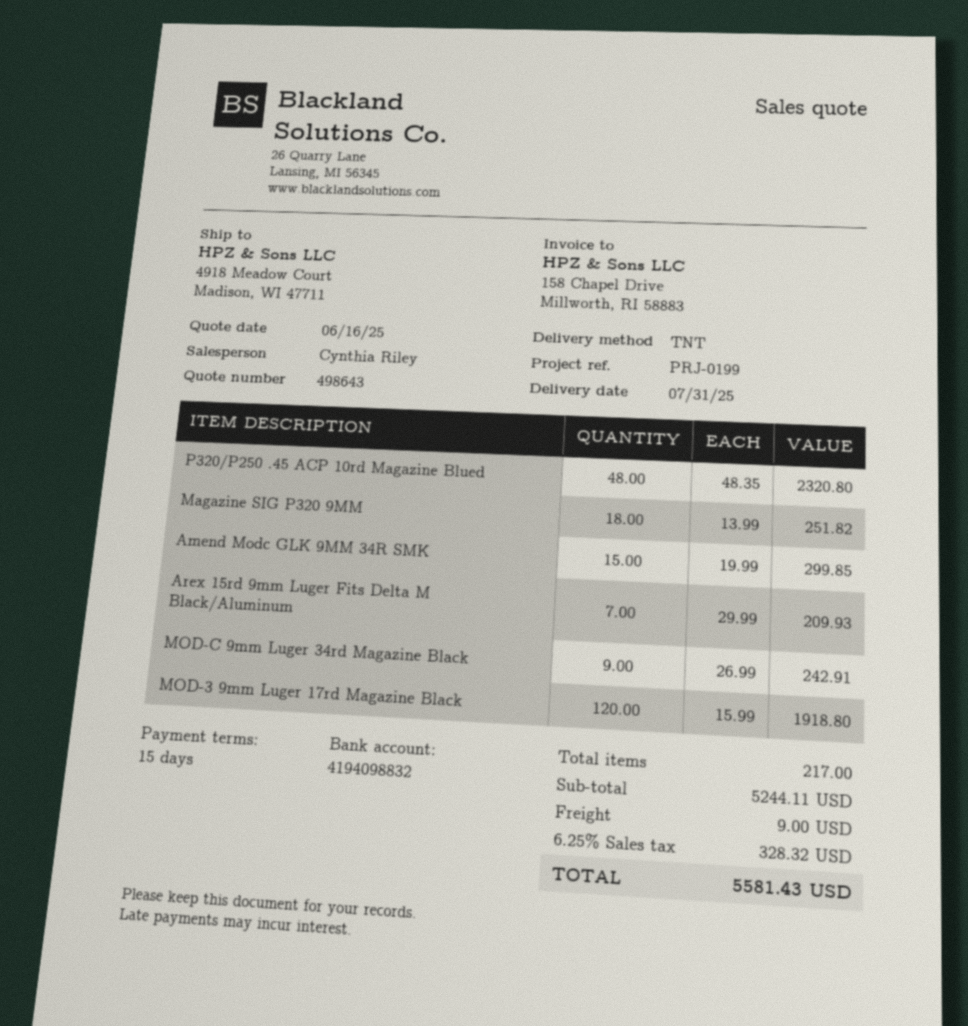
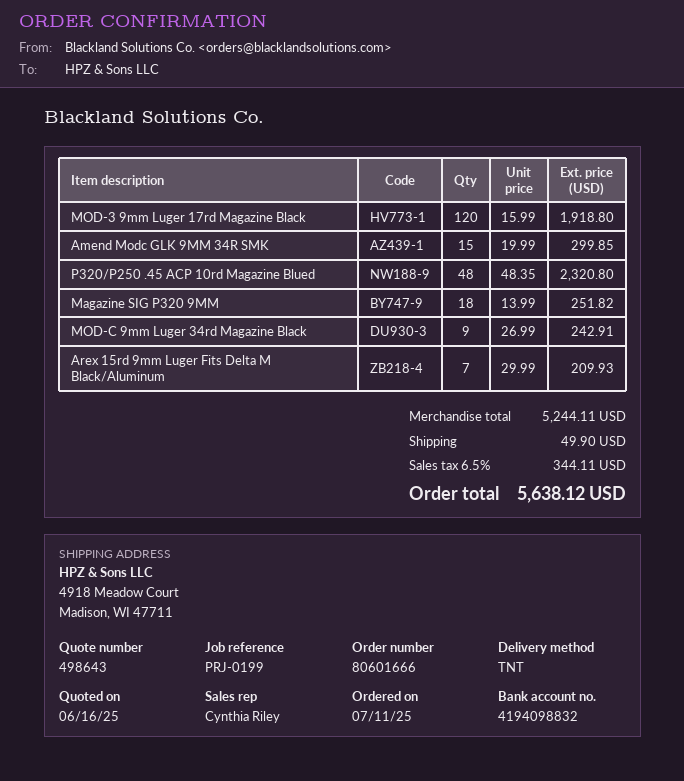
shipping: 9.00 -> 49.90
tax: 6.25% = 328.32 -> 6.5% = 344.11
total: 5581.43 -> 5638.12

